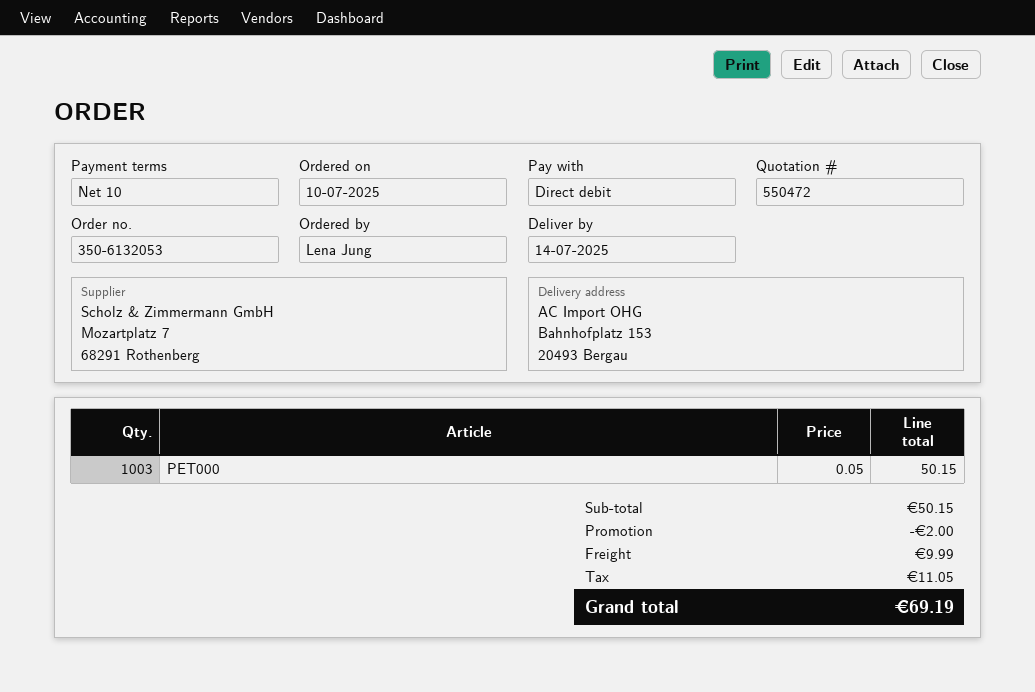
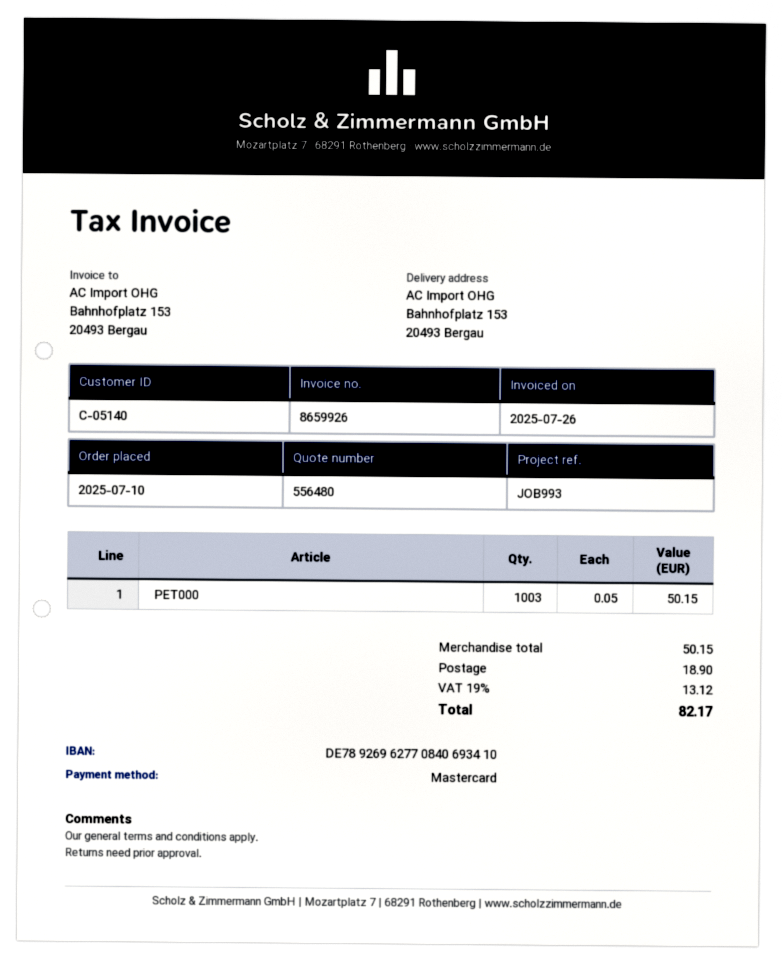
quote number: 550472 -> 556480
payment method: direct debit -> Mastercard
discount: 2.00 -> none
shipping: 9.99 -> 18.90
tax: 11.05 -> 13.12
total: 69.19 -> 82.17

